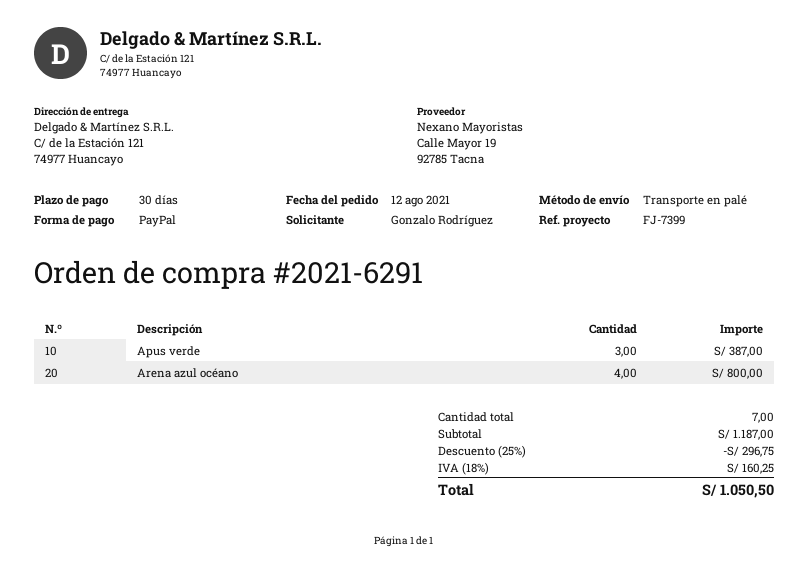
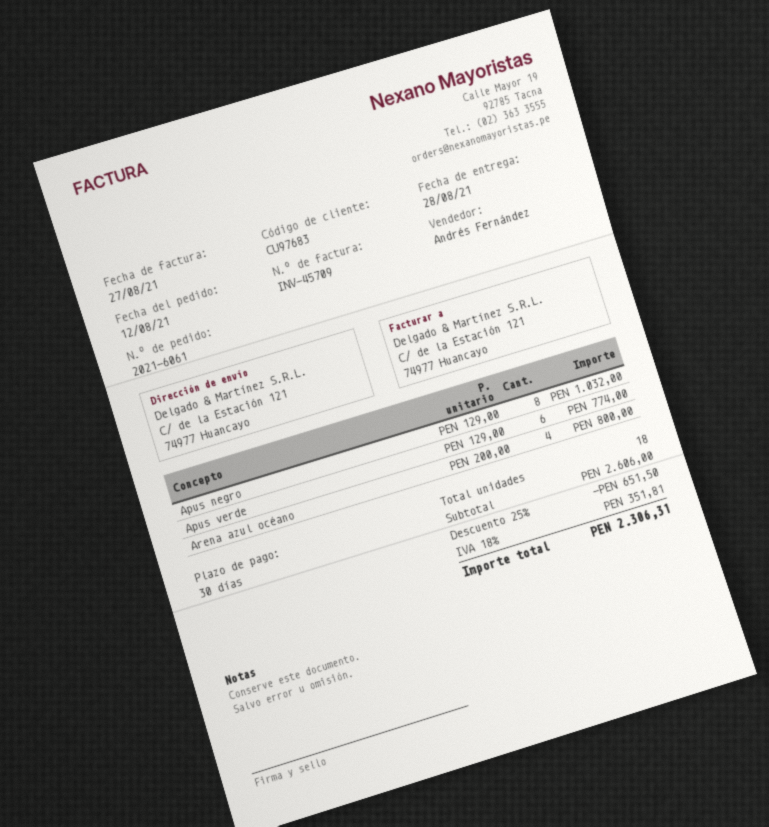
order number: 2021-6291 -> 2021-6061
Apus verde: 3 for 387.00 -> 6 for 774.00
Apus negro: none -> 8 for 1032.00
total quantity: 7 -> 18
subtotal: 1187.00 -> 2606.00
discount: 25% = 296.75 -> 25% = 651.50
tax: 18% = 160.25 -> 18% = 351.81
total: 1050.50 -> 2306.31

